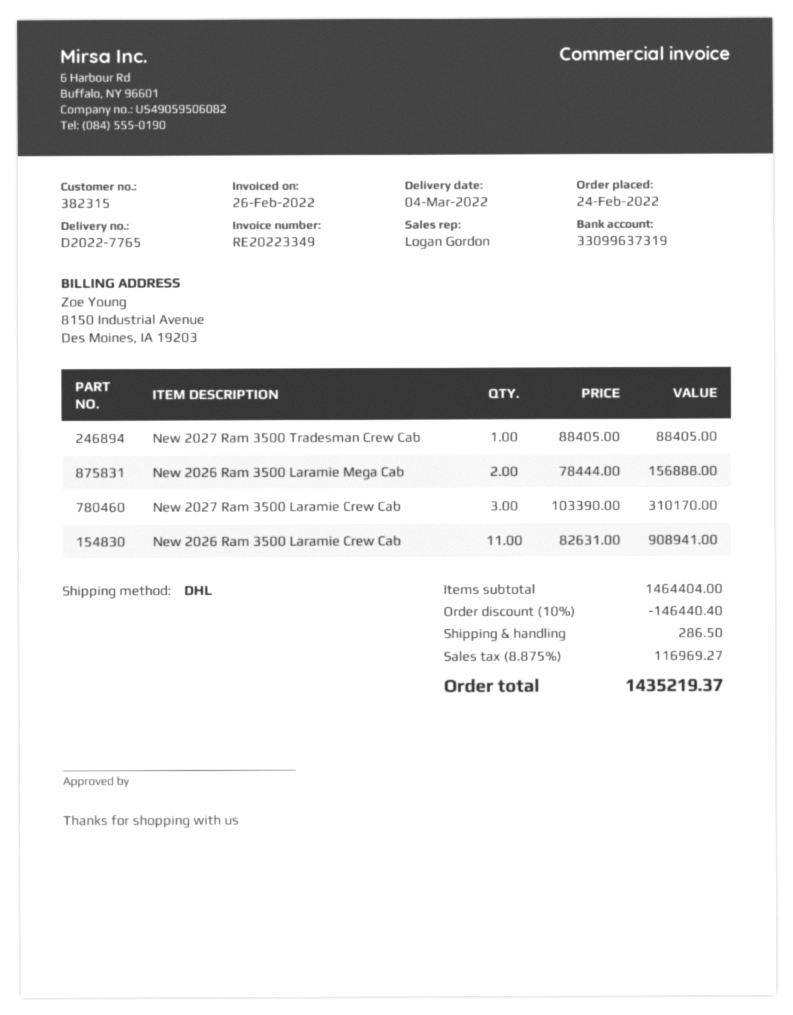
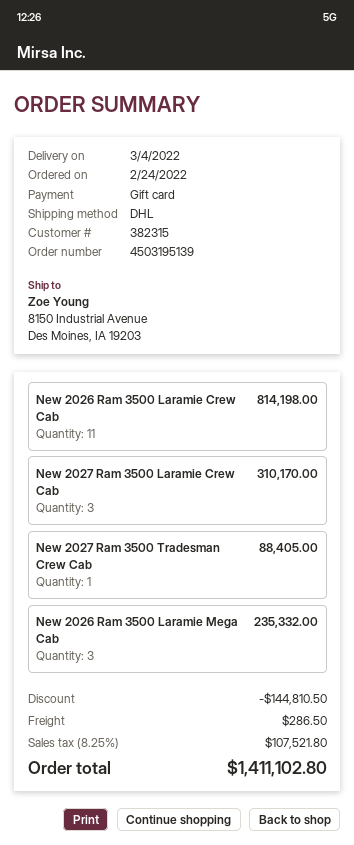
New 2026 Ram 3500 Laramie Mega Cab: 2 for 156888.00 -> 3 for 235332.00
New 2026 Ram 3500 Laramie Crew Cab: 11 for 908941.00 -> 11 for 814198.00
discount: 146440.40 -> 144810.50
tax: 8.875% = 116969.27 -> 8.25% = 107521.80
total: 1435219.37 -> 1411102.80

